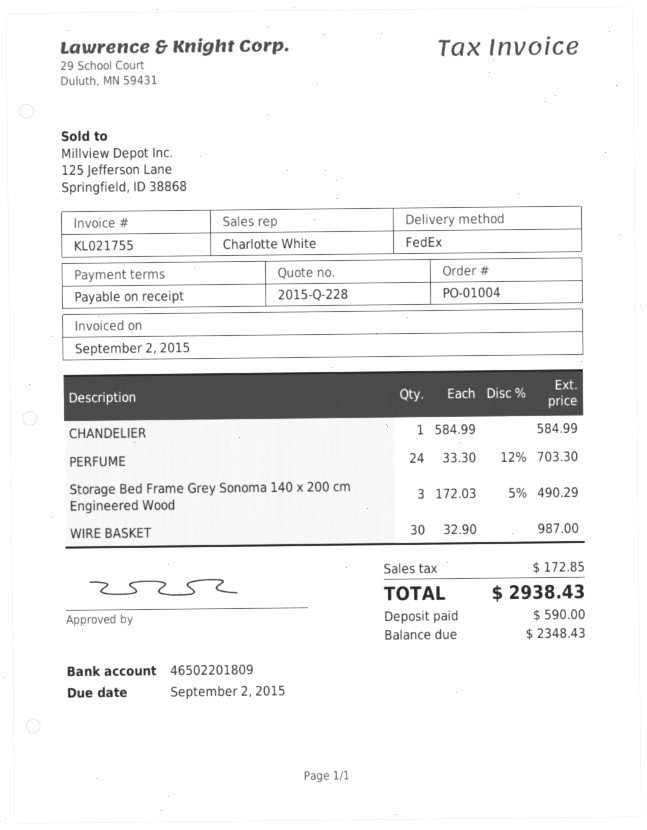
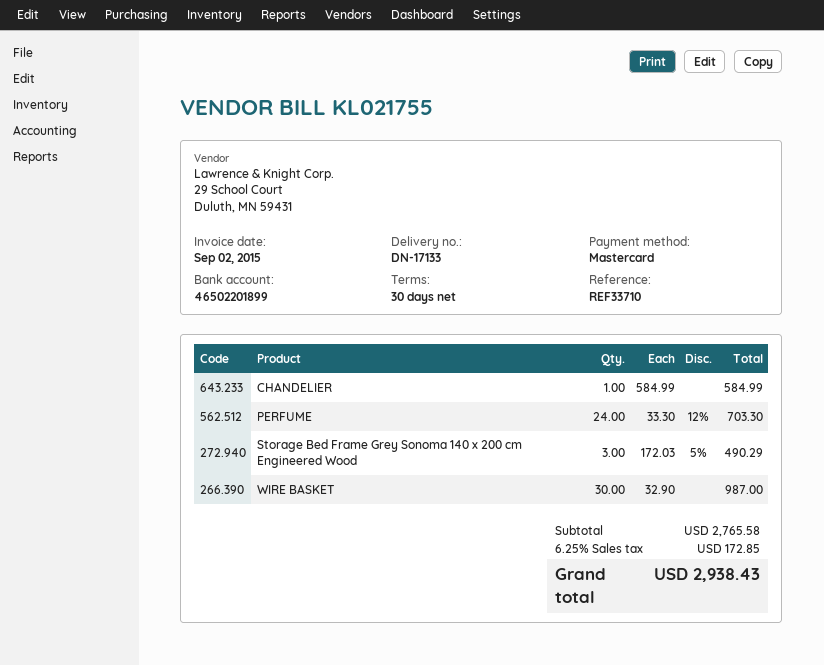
payment terms: on receipt -> 30 days
bank account: 46502201809 -> 46502201899

